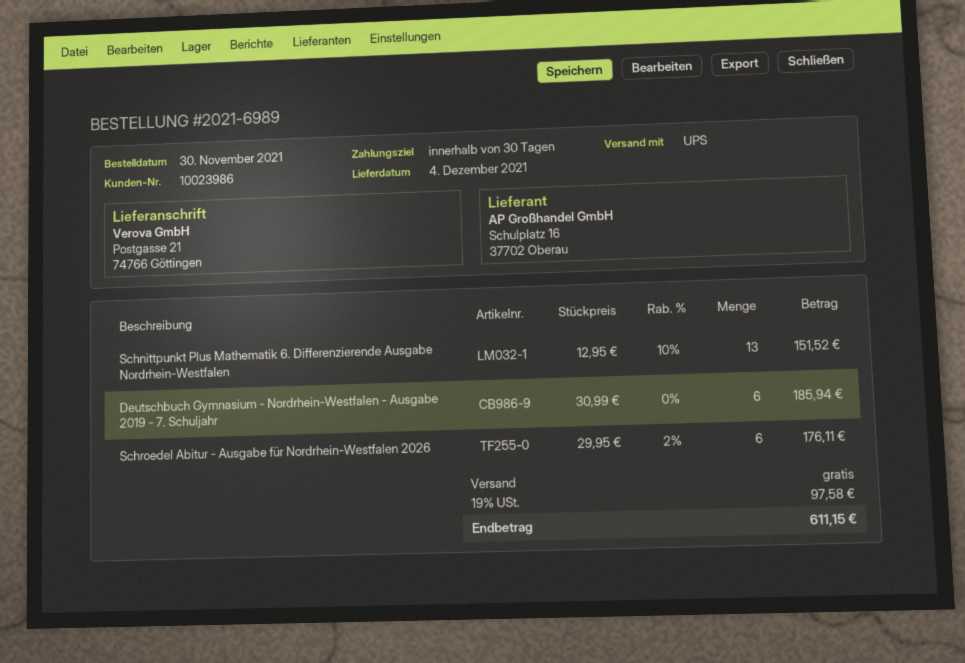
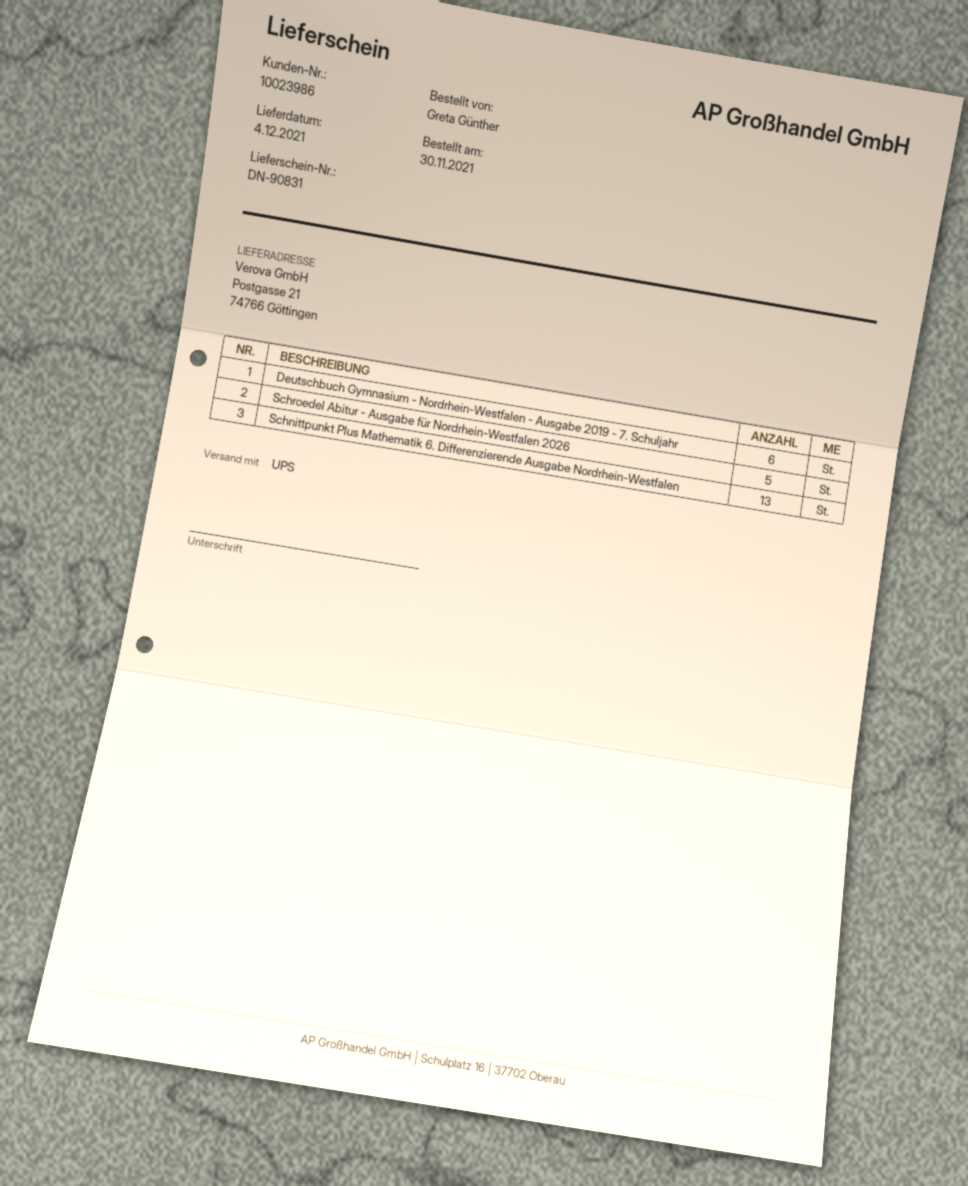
Schroedel Abitur - Ausgabe für Nordrhein-Westfalen 2026: 6 -> 5

